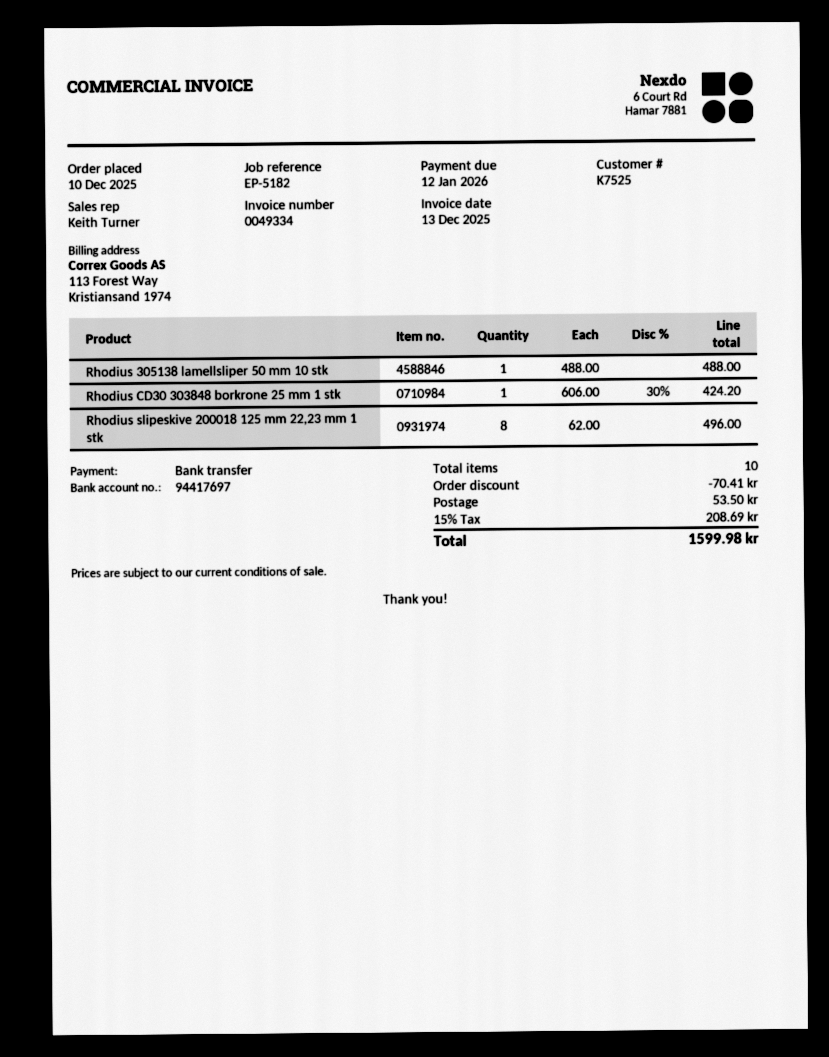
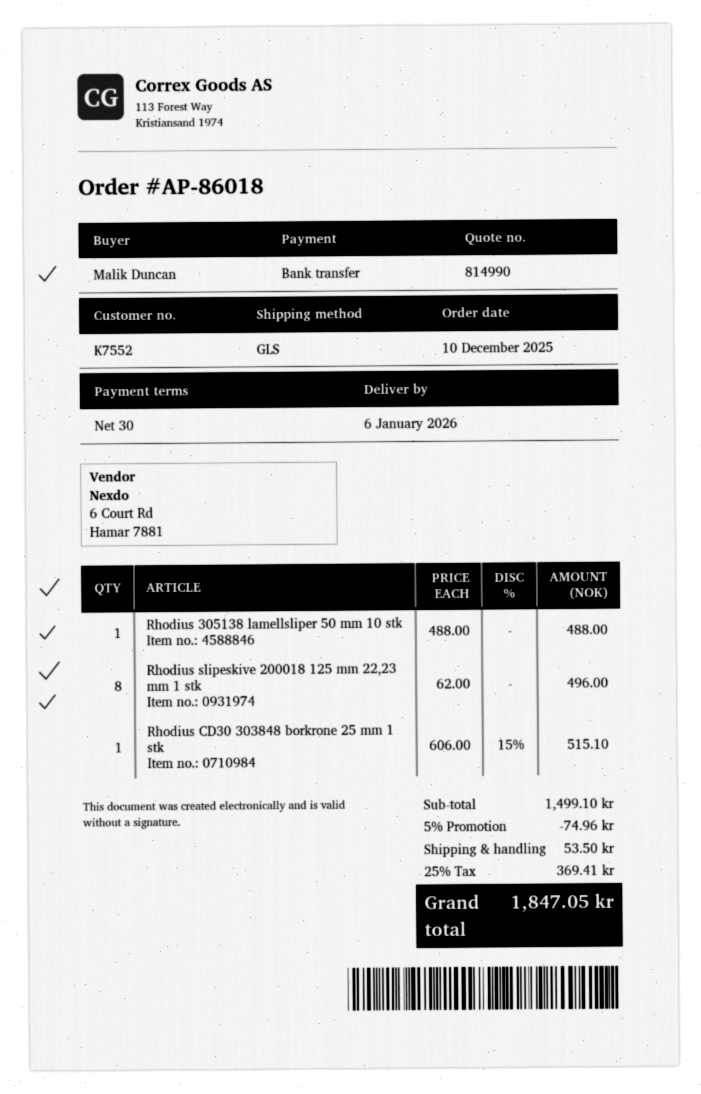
customer number: K7525 -> K7552
Rhodius CD30 303848 borkrone 25 mm 1 stk: 1 x 606.00 - 30% = 424.20 -> 1 x 606.00 - 15% = 515.10
discount: 70.41 -> 74.96
tax: 15% = 208.69 -> 25% = 369.41
total: 1599.98 -> 1847.05

